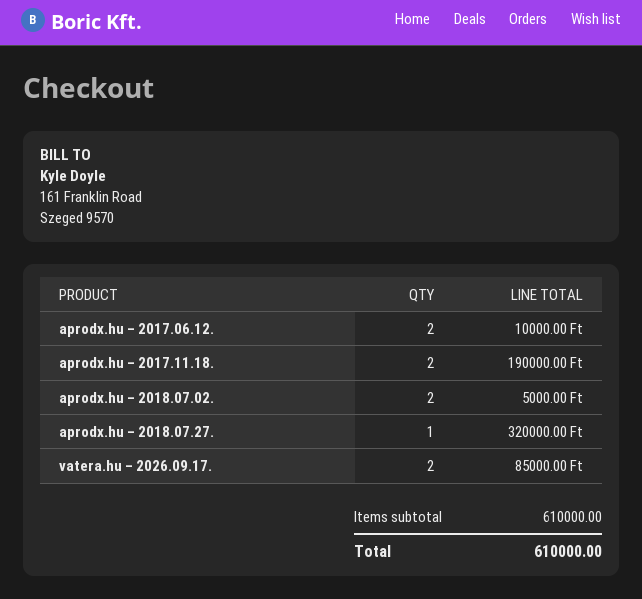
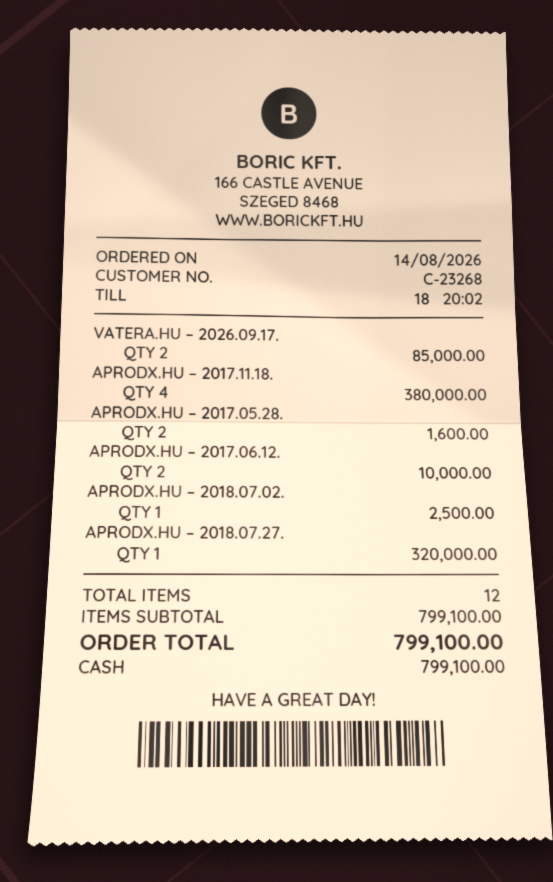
aprodx.hu – 2017.11.18.: 2 for 190000.00 -> 4 for 380000.00
aprodx.hu – 2018.07.02.: 2 for 5000.00 -> 1 for 2500.00
APRODX.HU – 2017.05.28.: none -> 2 for 1600.00
subtotal: 610000.00 -> 799100.00
total: 610000.00 -> 799100.00

